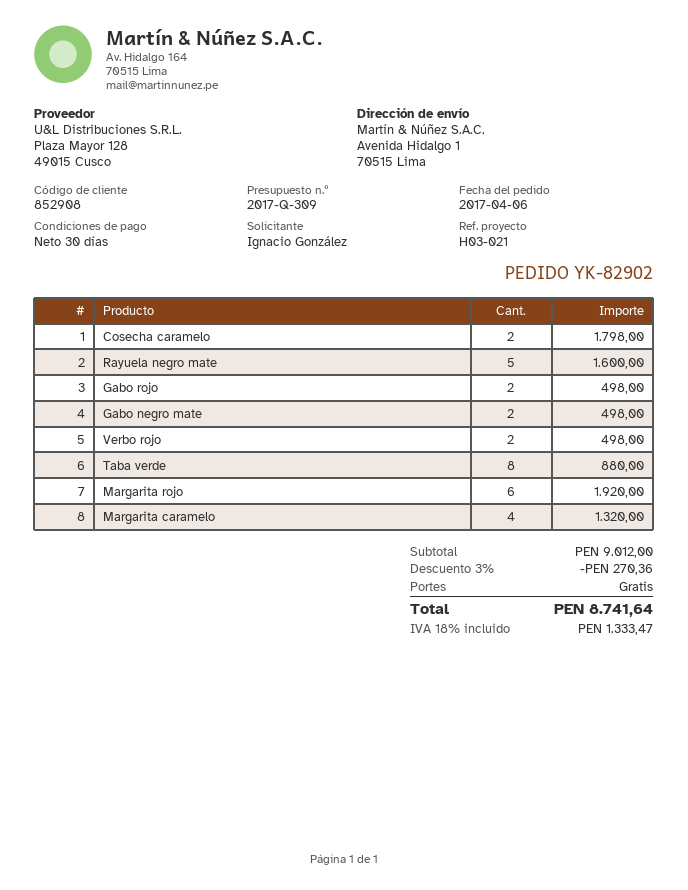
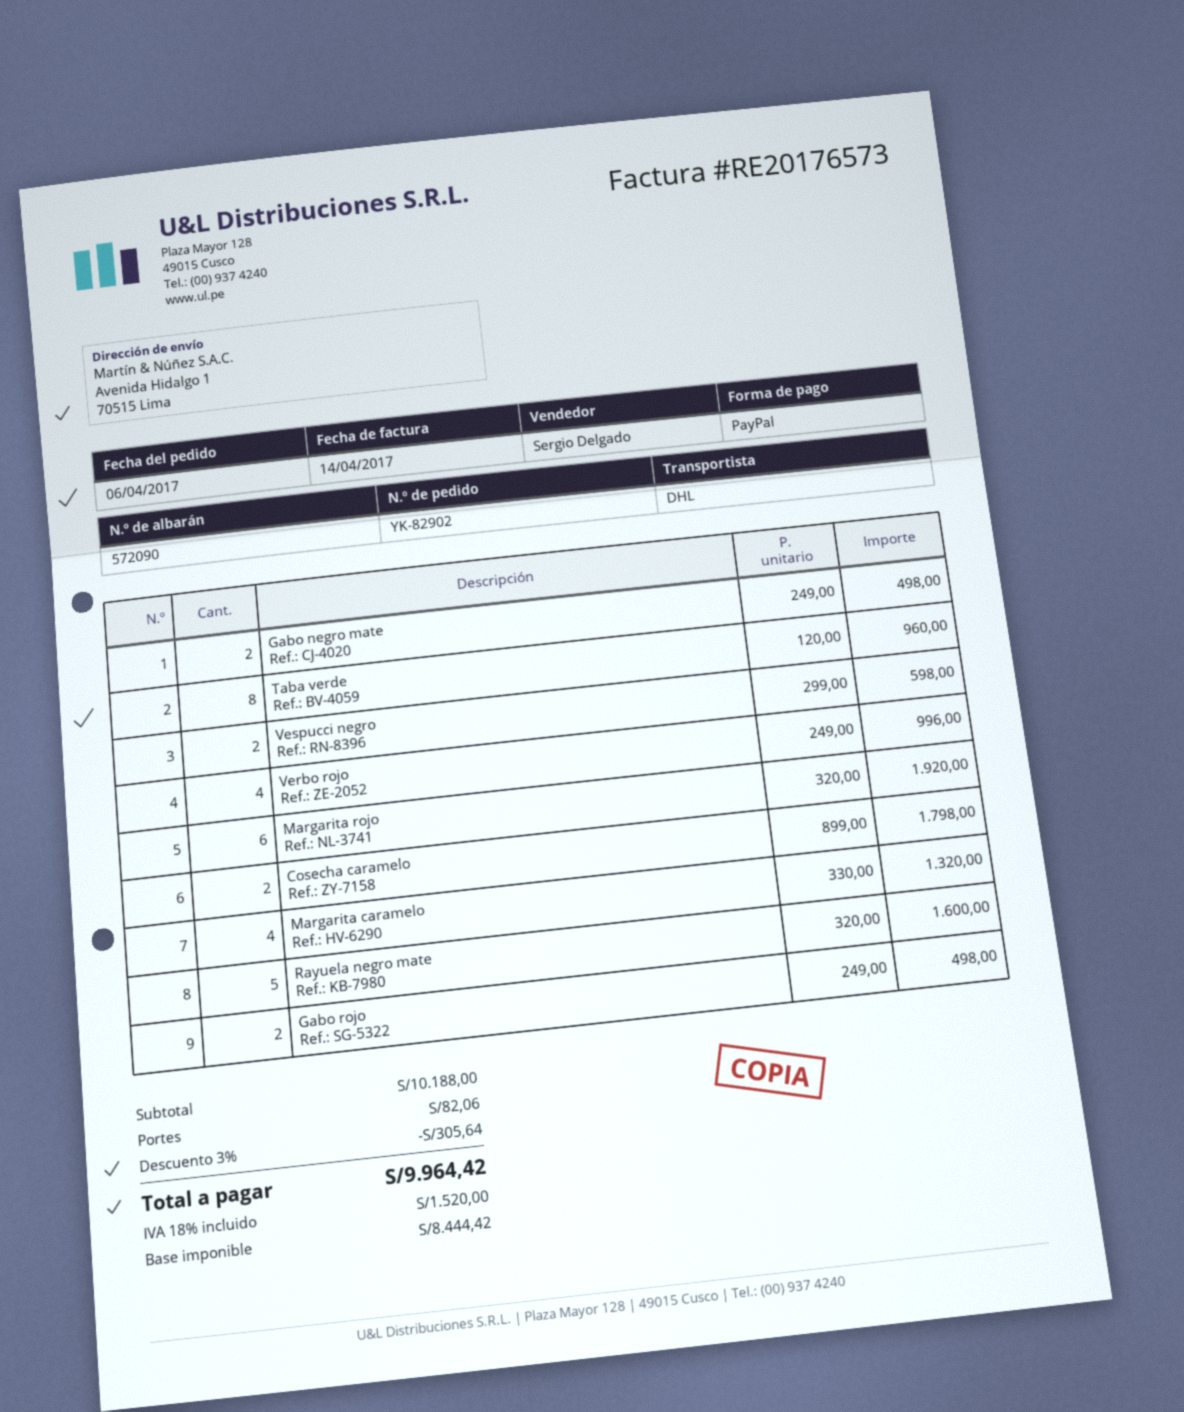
Verbo rojo: 2 for 498.00 -> 4 for 996.00
Taba verde: 8 for 880.00 -> 8 for 960.00
Vespucci negro: none -> 2 for 598.00
subtotal: 9012.00 -> 10188.00
discount: 3% = 270.36 -> 3% = 305.64
shipping: 0.00 -> 82.06
tax: 18% = 1333.47 -> 18% = 1520.00
total: 8741.64 -> 9964.42

